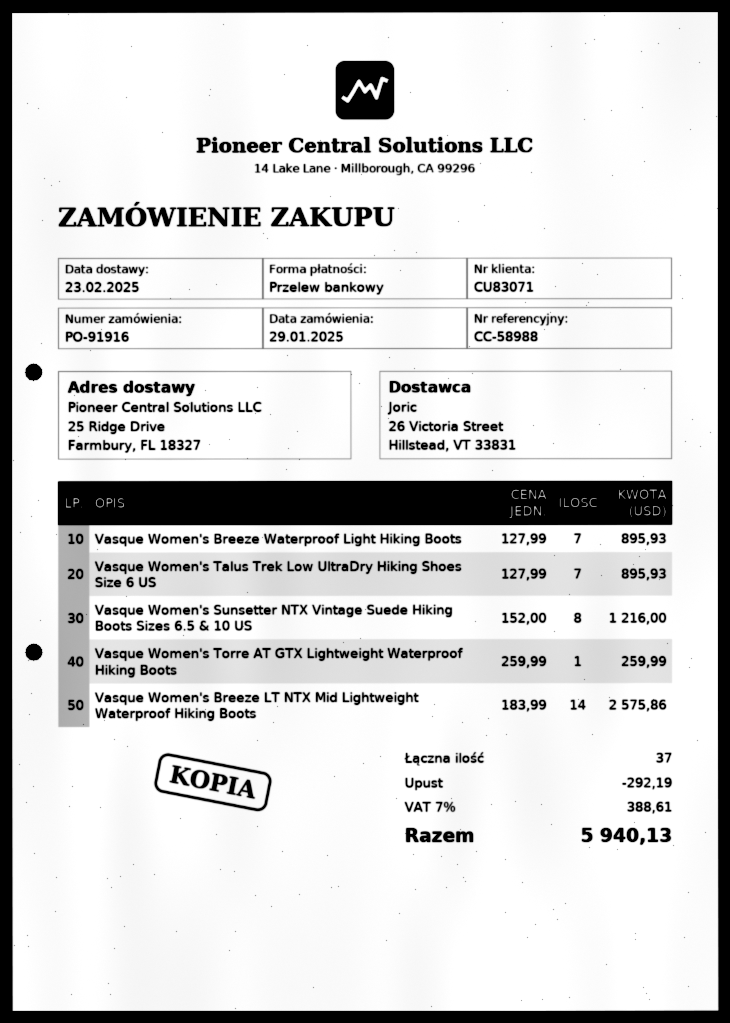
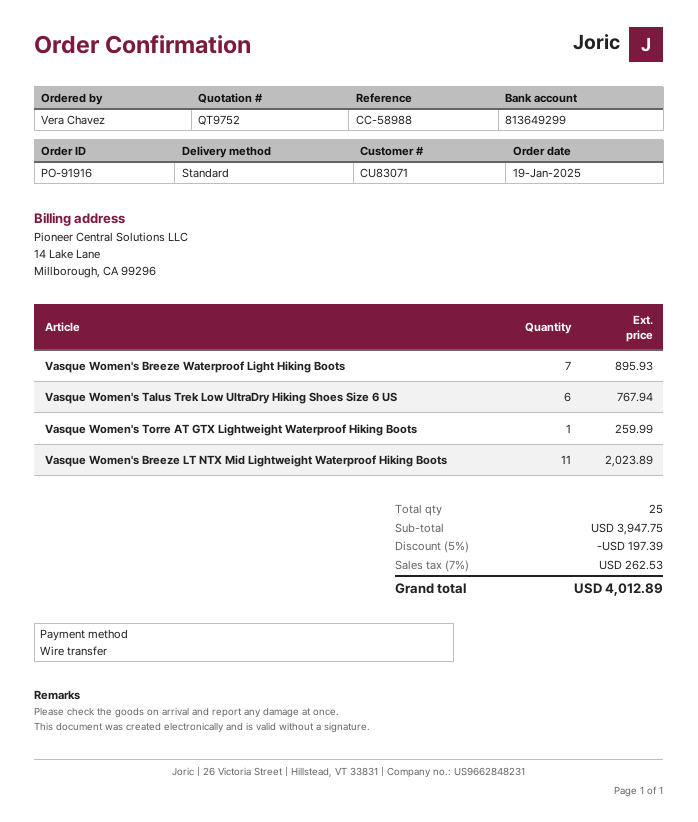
order date: 2025-01-29 -> 2025-01-19
Vasque Women's Talus Trek Low UltraDry Hiking Shoes Size 6 US: 7 for 895.93 -> 6 for 767.94
Vasque Women's Sunsetter NTX Vintage Suede Hiking Boots Sizes 6.5 & 10 US: 8 for 1216.00 -> none
Vasque Women's Breeze LT NTX Mid Lightweight Waterproof Hiking Boots: 14 for 2575.86 -> 11 for 2023.89
total quantity: 37 -> 25
discount: 292.19 -> 197.39
tax: 7% = 388.61 -> 7% = 262.53
total: 5940.13 -> 4012.89

